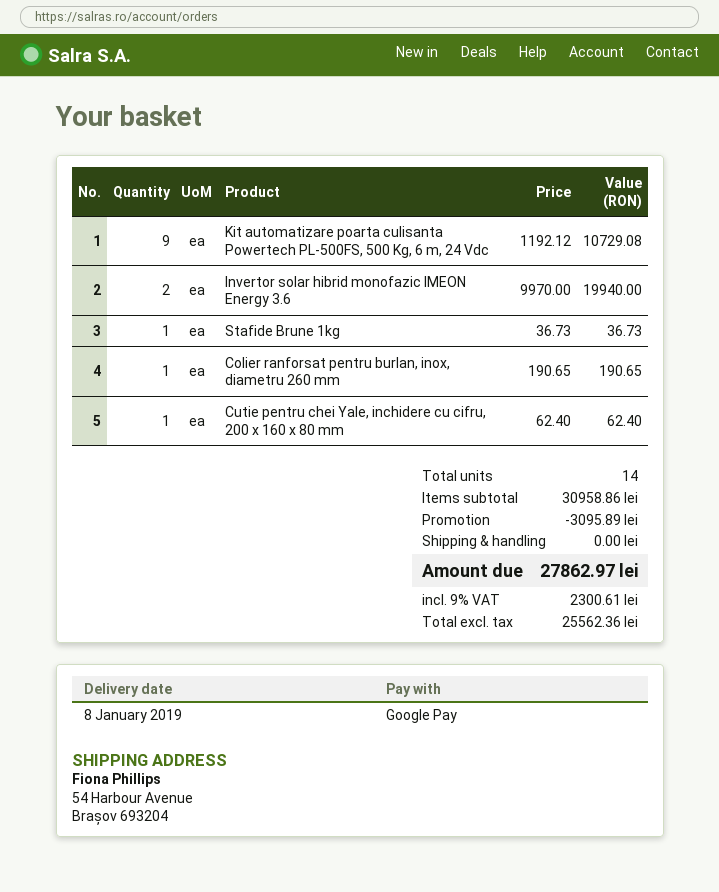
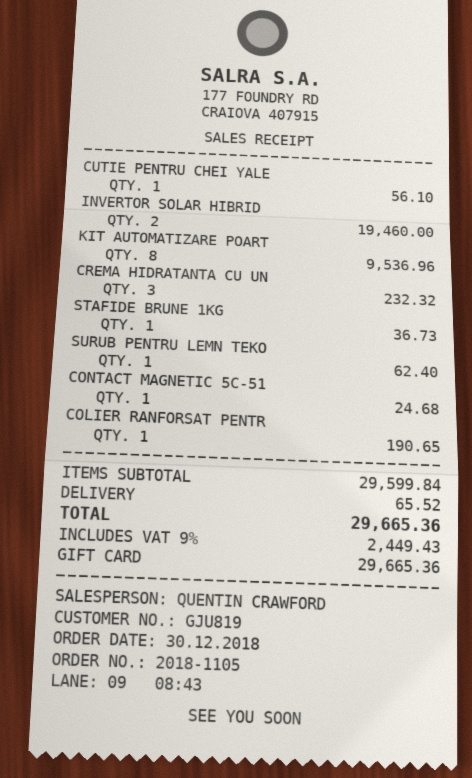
payment method: Google Pay -> gift card
Kit automatizare poarta culisanta Powertech PL-500FS, 500 Kg, 6 m, 24 Vdc: 9 for 10729.08 -> 8 for 9536.96
Invertor solar hibrid monofazic IMEON Energy 3.6: 2 for 19940.00 -> 2 for 19460.00
Cutie pentru chei Yale, inchidere cu cifru, 200 x 160 x 80 mm: 1 for 62.40 -> 1 for 56.10
CREMA HIDRATANTA CU UN: none -> 3 for 232.32
SURUB PENTRU LEMN TEKO: none -> 1 for 62.40
CONTACT MAGNETIC 5C-51: none -> 1 for 24.68
subtotal: 30958.86 -> 29599.84
discount: 3095.89 -> none
shipping: 0.00 -> 65.52
tax: 9% = 2300.61 -> 9% = 2449.43
total: 27862.97 -> 29665.36

